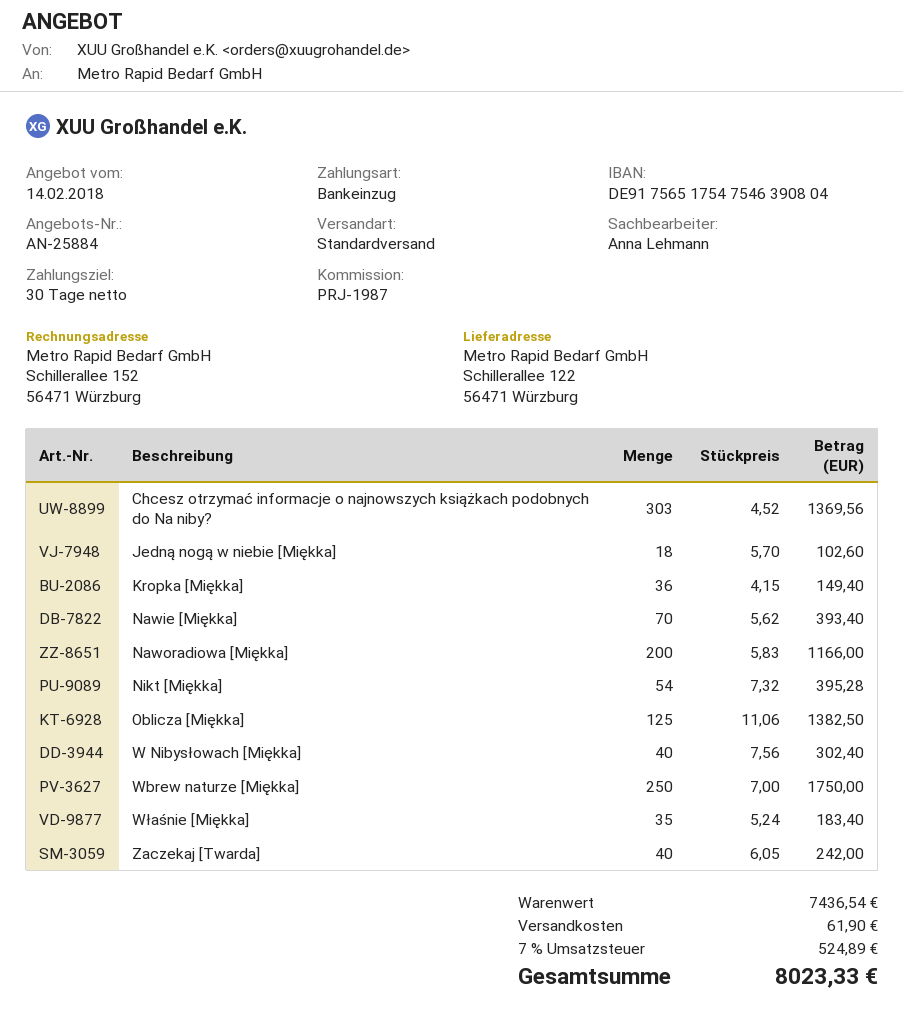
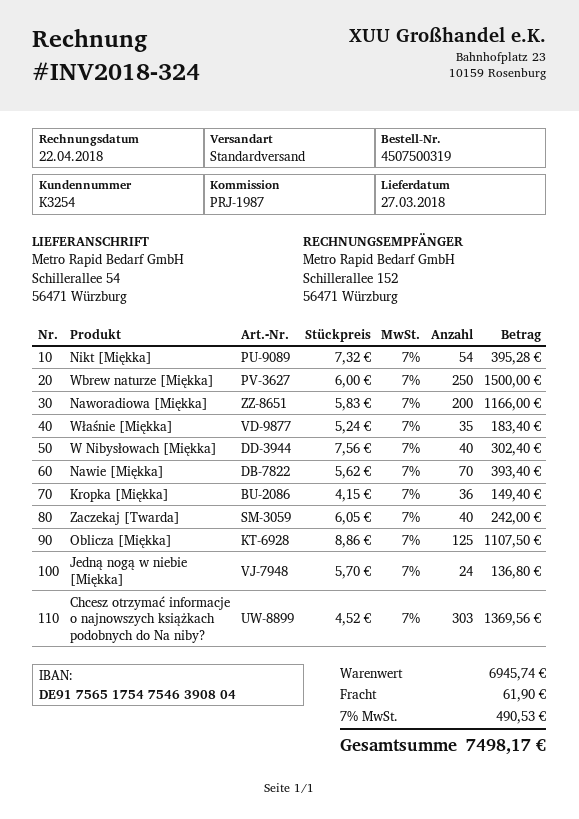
ship to: Schillerallee 122, 56471 Würzburg -> Schillerallee 54, 56471 Würzburg
Jedną nogą w niebie [Miękka]: 18 x 5.70 = 102.60 -> 24 x 5.70 = 136.80
Oblicza [Miękka]: 125 x 11.06 = 1382.50 -> 125 x 8.86 = 1107.50
Wbrew naturze [Miękka]: 250 x 7.00 = 1750.00 -> 250 x 6.00 = 1500.00
subtotal: 7436.54 -> 6945.74
tax: 7% = 524.89 -> 7% = 490.53
total: 8023.33 -> 7498.17

